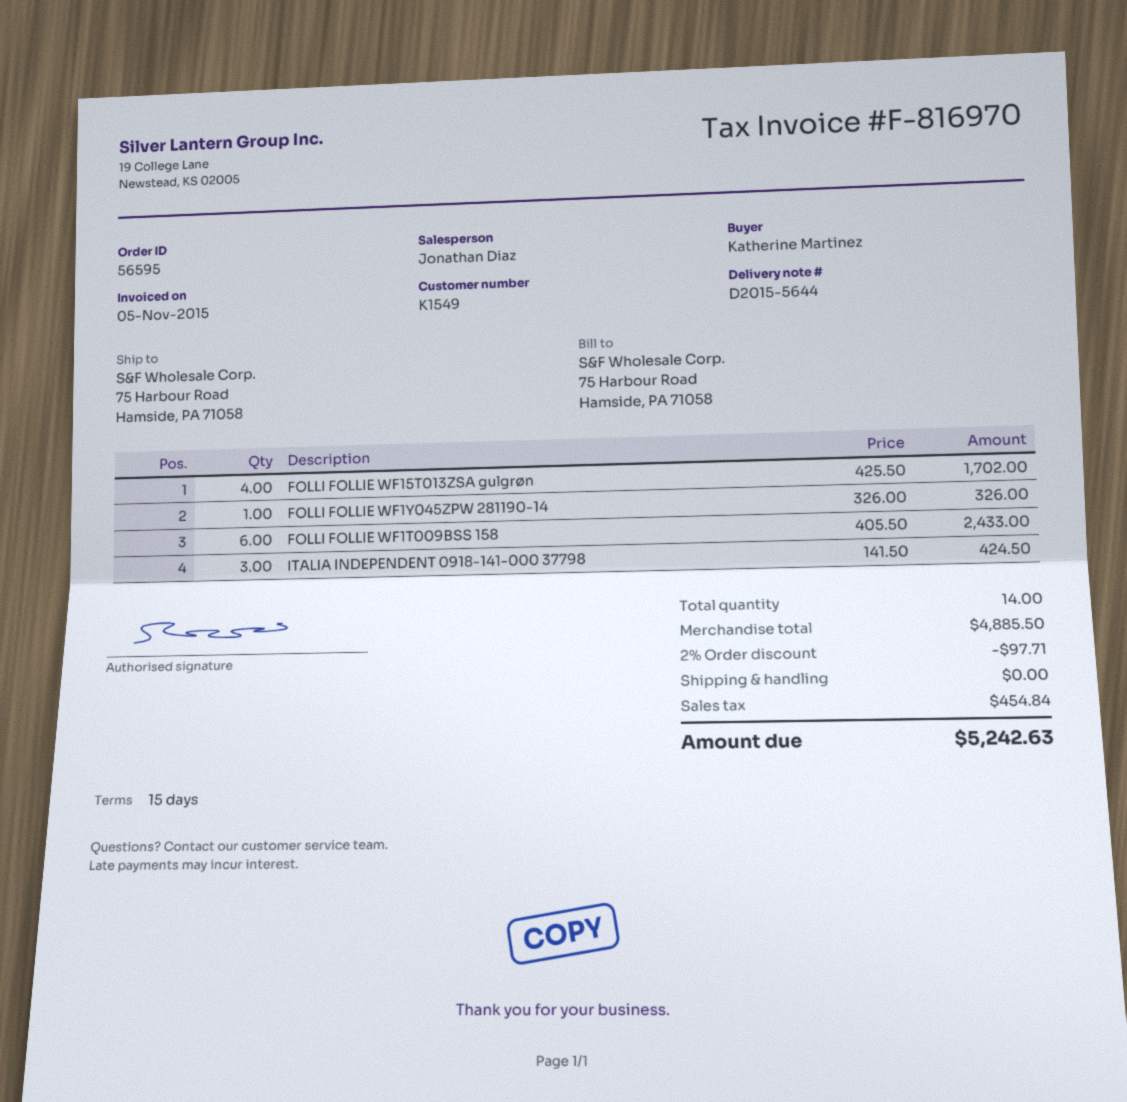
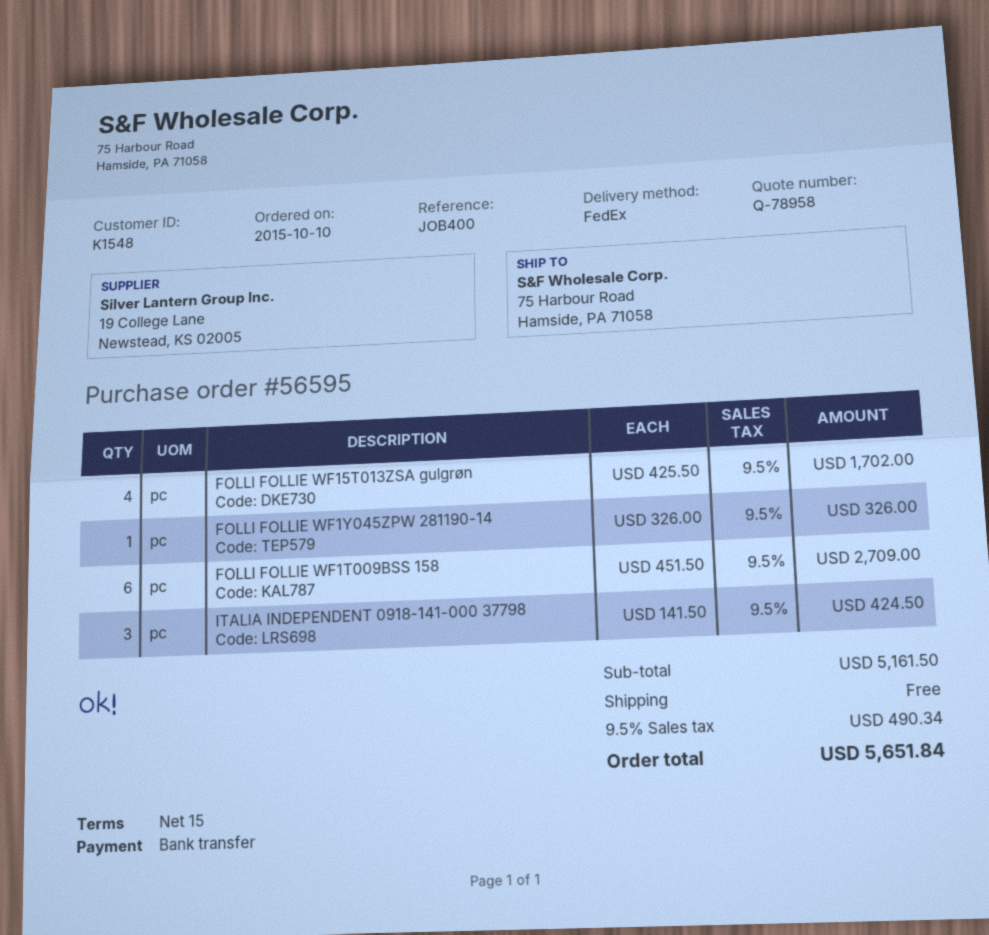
customer number: K1549 -> K1548
FOLLI FOLLIE WF1T009BSS 158: 6 x 405.50 = 2433.00 -> 6 x 451.50 = 2709.00
subtotal: 4885.50 -> 5161.50
discount: 2% = 97.71 -> none
tax: 454.84 -> 490.34
total: 5242.63 -> 5651.84

